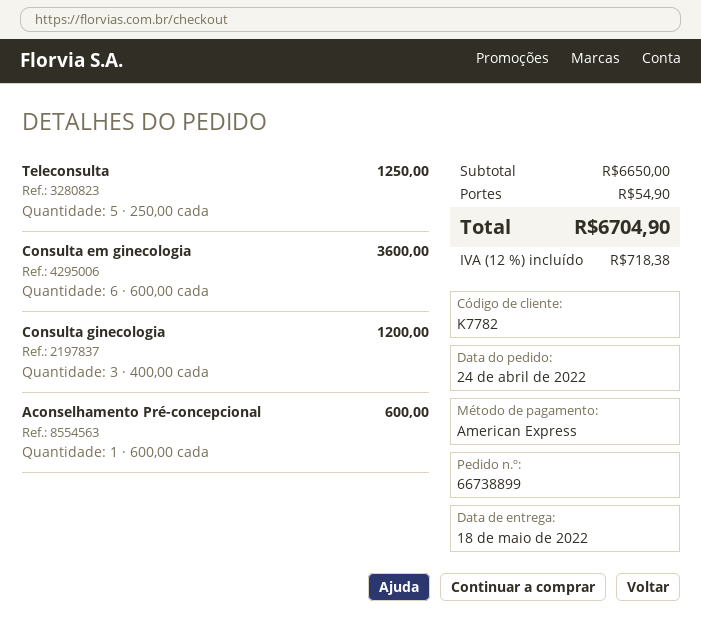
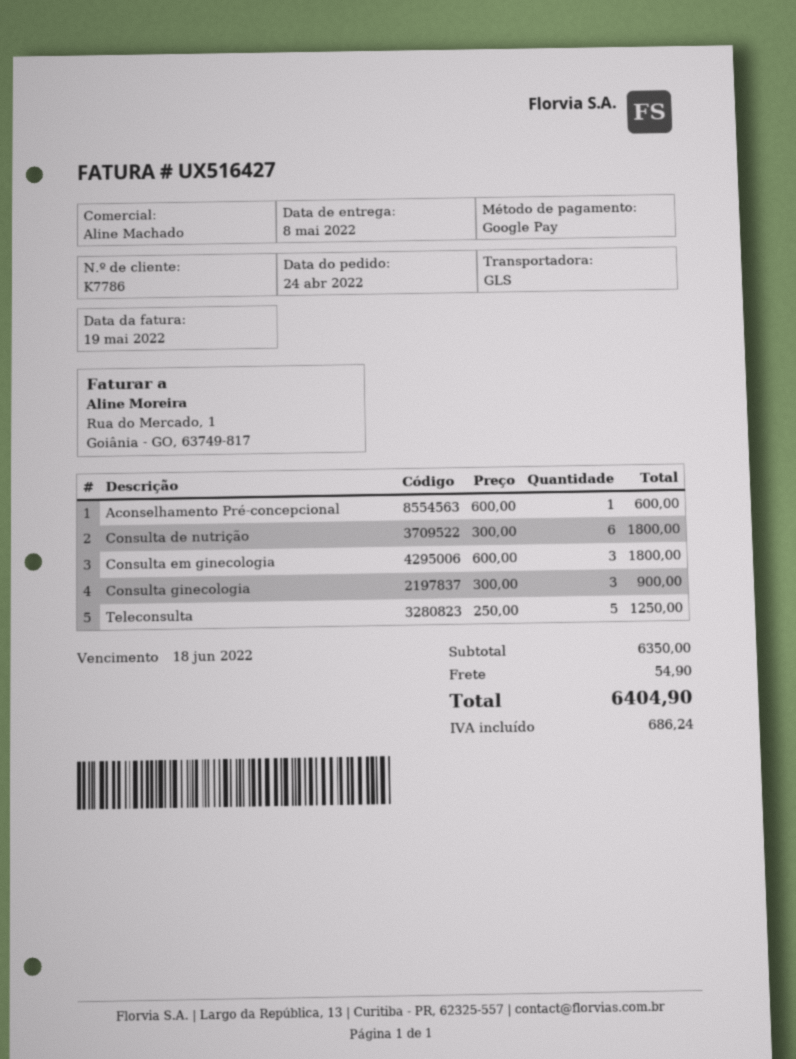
delivery date: 2022-05-18 -> 2022-05-08
customer number: K7782 -> K7786
payment method: American Express -> Google Pay
Consulta em ginecologia: 6 x 600.00 = 3600.00 -> 3 x 600.00 = 1800.00
Consulta ginecologia: 3 x 400.00 = 1200.00 -> 3 x 300.00 = 900.00
Consulta de nutrição: none -> 6 x 300.00 = 1800.00
subtotal: 6650.00 -> 6350.00
tax: 718.38 -> 686.24
total: 6704.90 -> 6404.90

